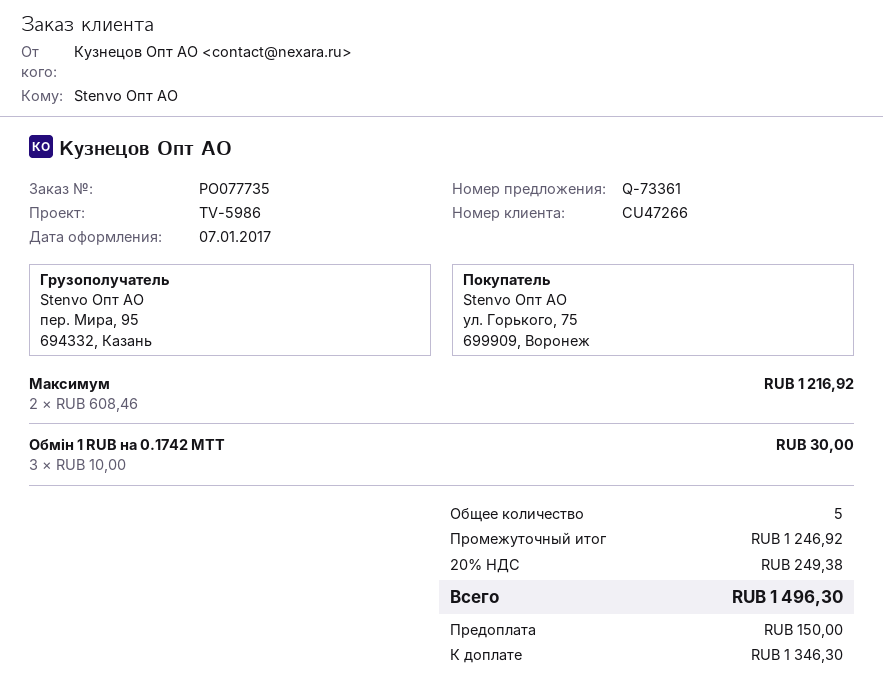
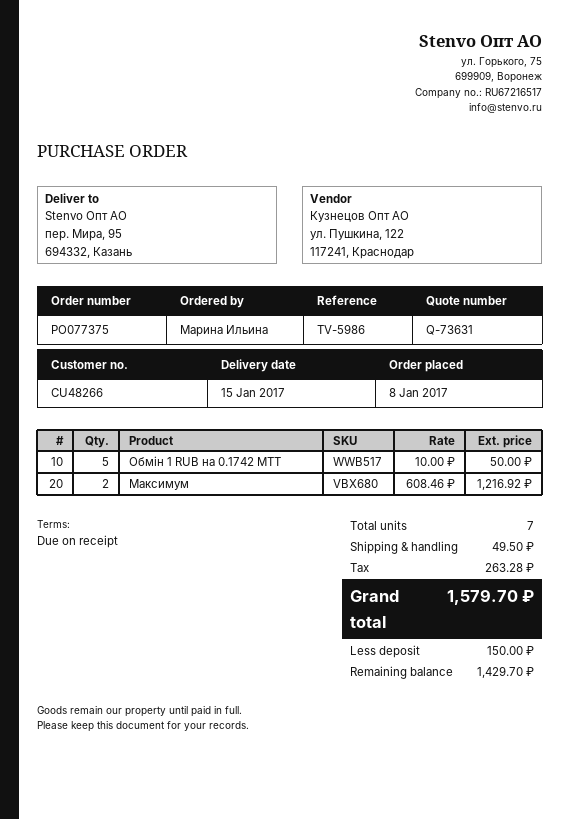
quote number: Q-73361 -> Q-73631
order number: PO077735 -> PO077375
order date: 2017-01-07 -> 2017-01-08
customer number: CU47266 -> CU48266
Обмін 1 RUB на 0.1742 MTT: 3 x 10.00 = 30.00 -> 5 x 10.00 = 50.00
total quantity: 5 -> 7
shipping: none -> 49.50
tax: 249.38 -> 263.28
total: 1496.30 -> 1579.70
balance: 1346.30 -> 1429.70

